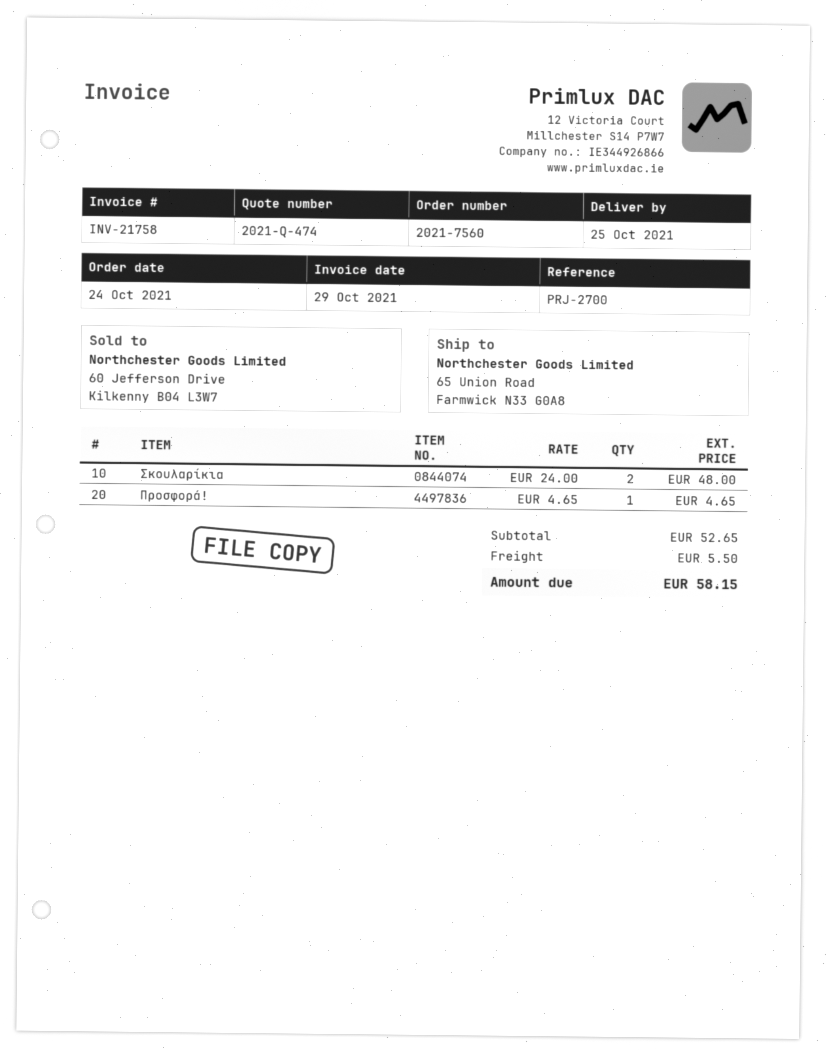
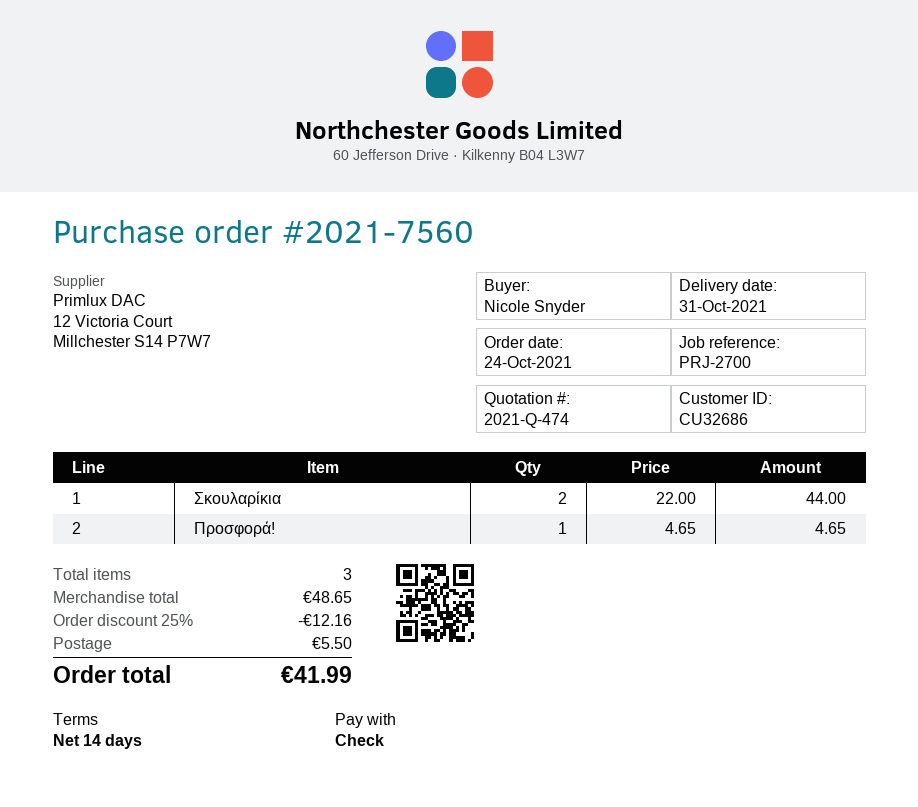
delivery date: 2021-10-25 -> 2021-10-31
Σκουλαρίκια: 2 x 24.00 = 48.00 -> 2 x 22.00 = 44.00
subtotal: 52.65 -> 48.65
discount: none -> 25% = 12.16
total: 58.15 -> 41.99

